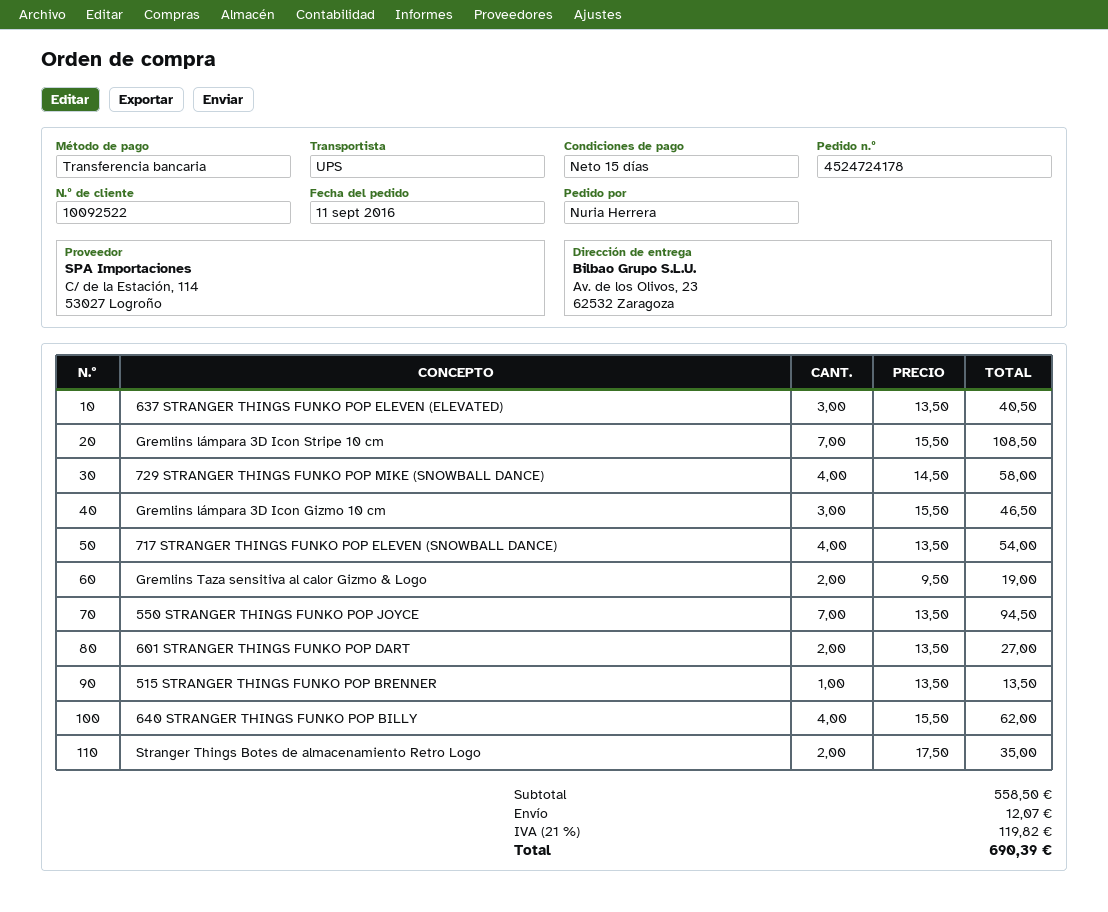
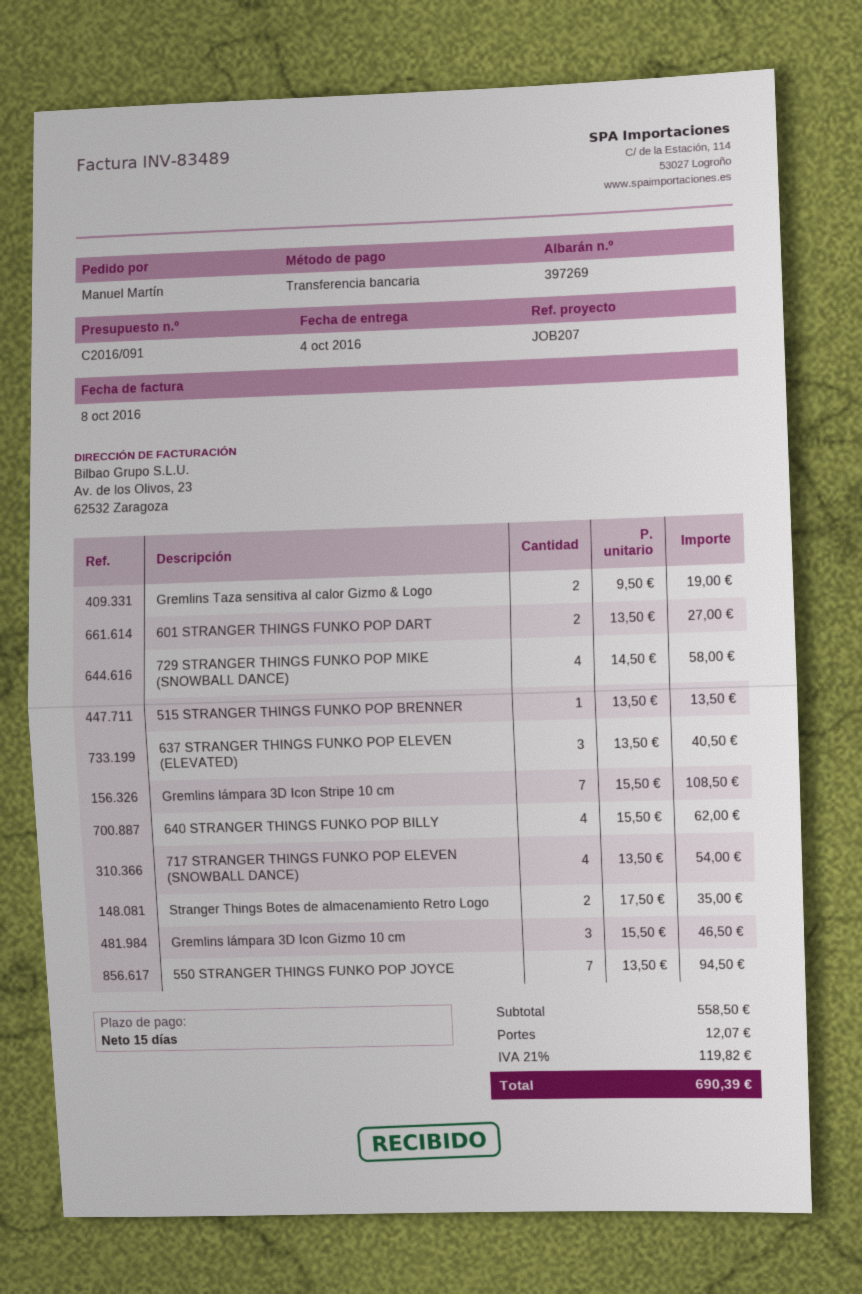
ordered by: Nuria Herrera -> Manuel Martín

